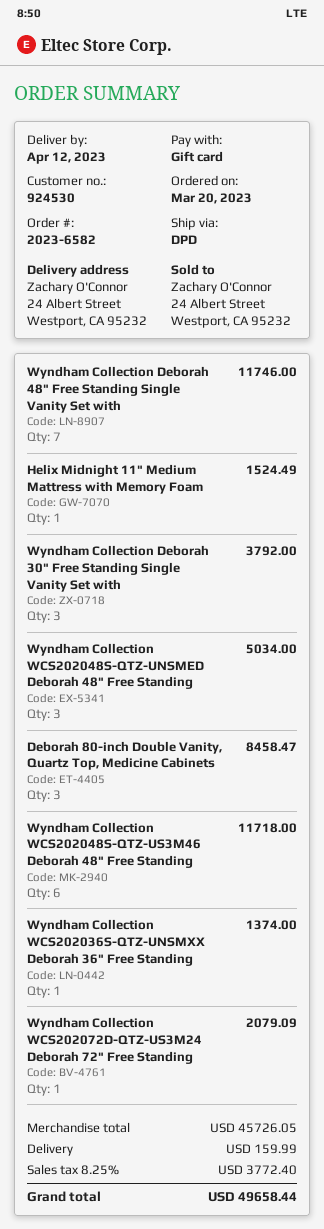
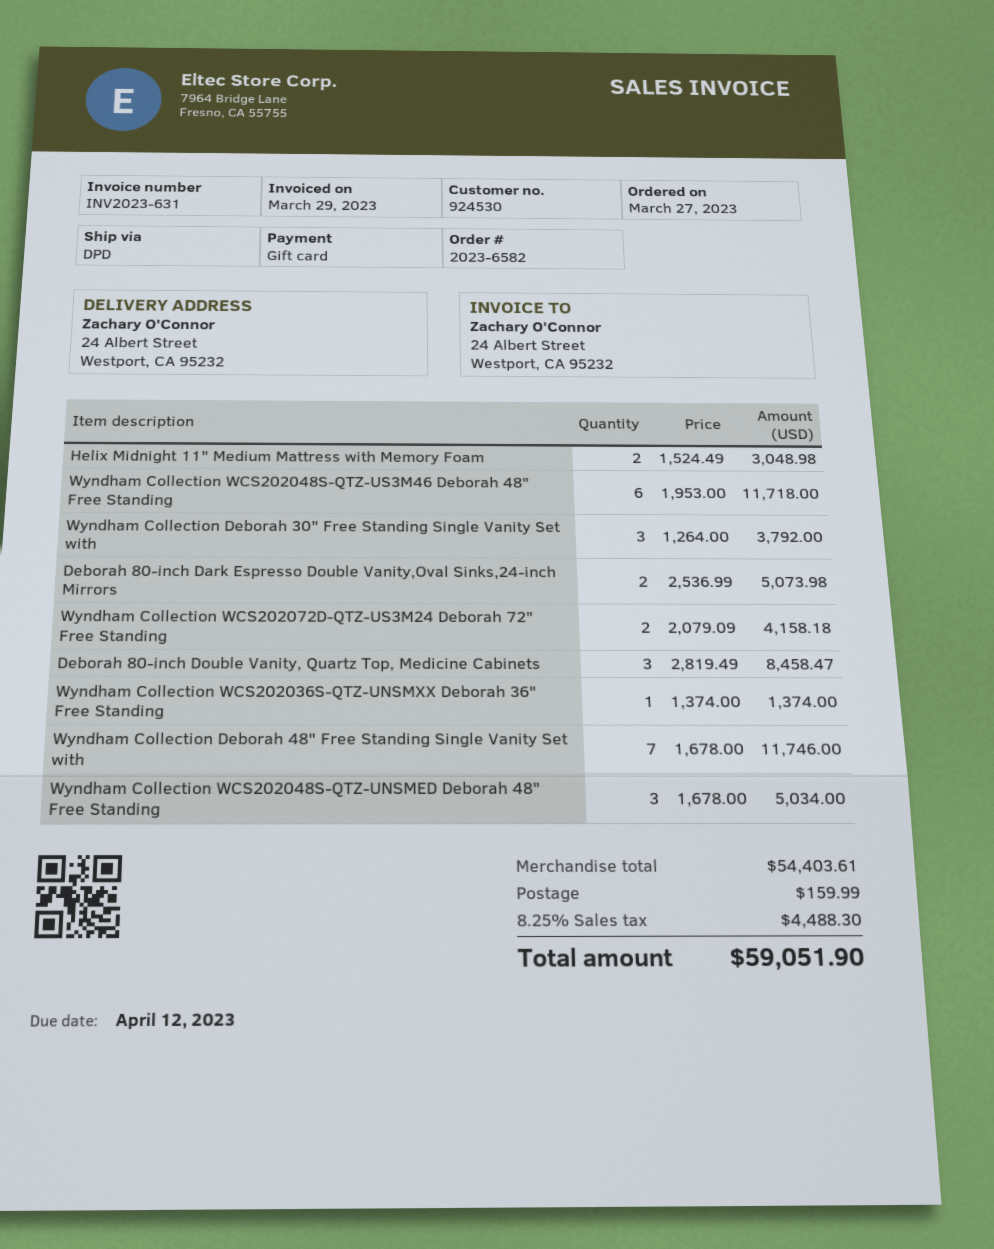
order date: 2023-03-20 -> 2023-03-27
Helix Midnight 11" Medium Mattress with Memory Foam: 1 for 1524.49 -> 2 for 3048.98
Wyndham Collection WCS202072D-QTZ-US3M24 Deborah 72" Free Standing: 1 for 2079.09 -> 2 for 4158.18
Deborah 80-inch Dark Espresso Double Vanity,Oval Sinks,24-inch Mirrors: none -> 2 for 5073.98
subtotal: 45726.05 -> 54403.61
tax: 8.25% = 3772.40 -> 8.25% = 4488.30
total: 49658.44 -> 59051.90

